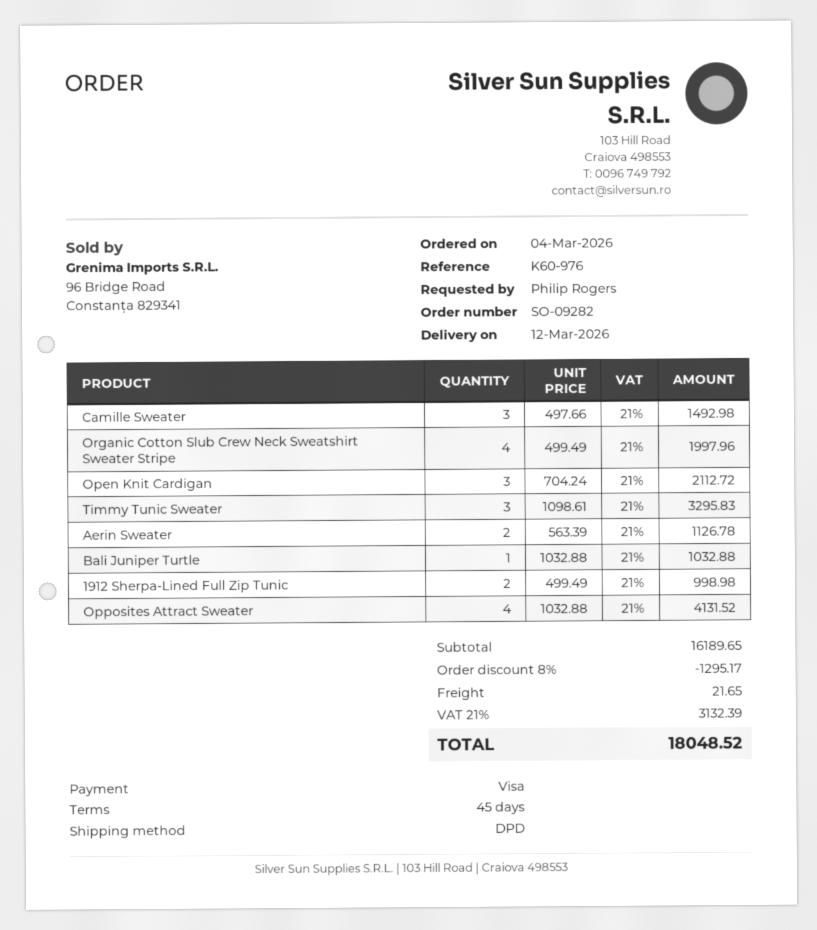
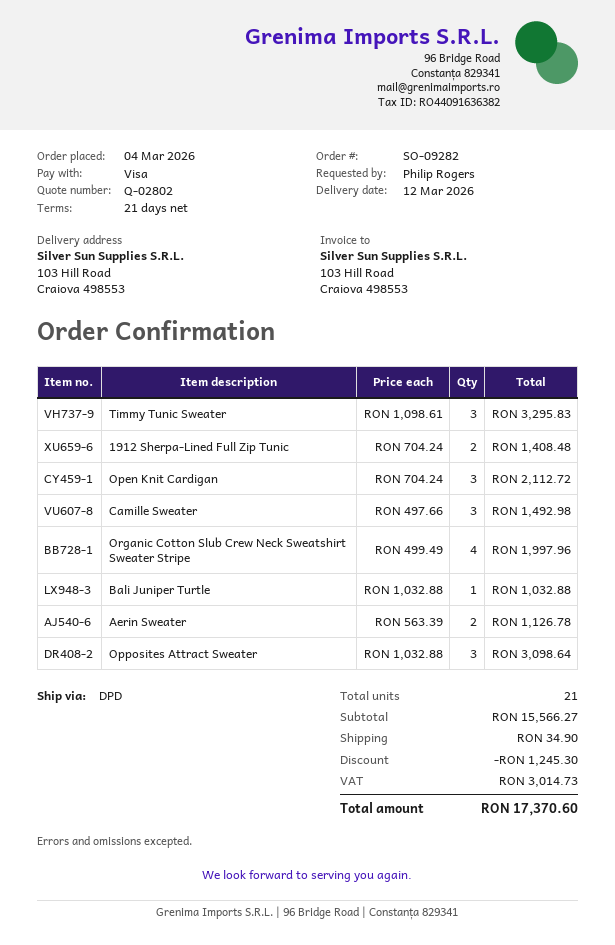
payment terms: 45 days -> 21 days
1912 Sherpa-Lined Full Zip Tunic: 2 x 499.49 = 998.98 -> 2 x 704.24 = 1408.48
Opposites Attract Sweater: 4 x 1032.88 = 4131.52 -> 3 x 1032.88 = 3098.64
subtotal: 16189.65 -> 15566.27
discount: 1295.17 -> 1245.30
shipping: 21.65 -> 34.90
tax: 3132.39 -> 3014.73
total: 18048.52 -> 17370.60

